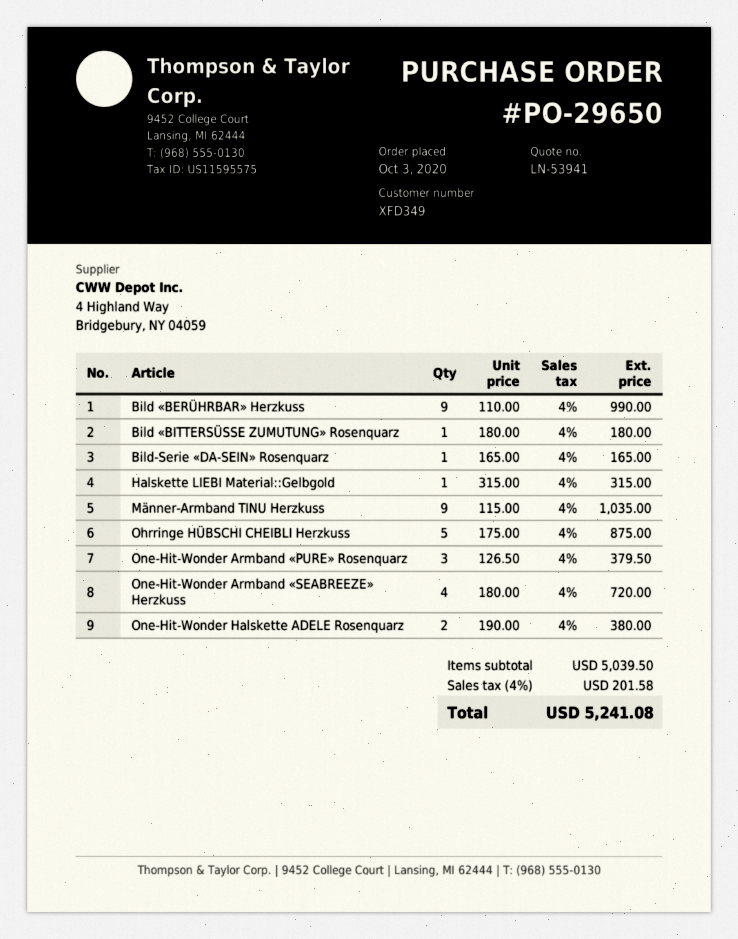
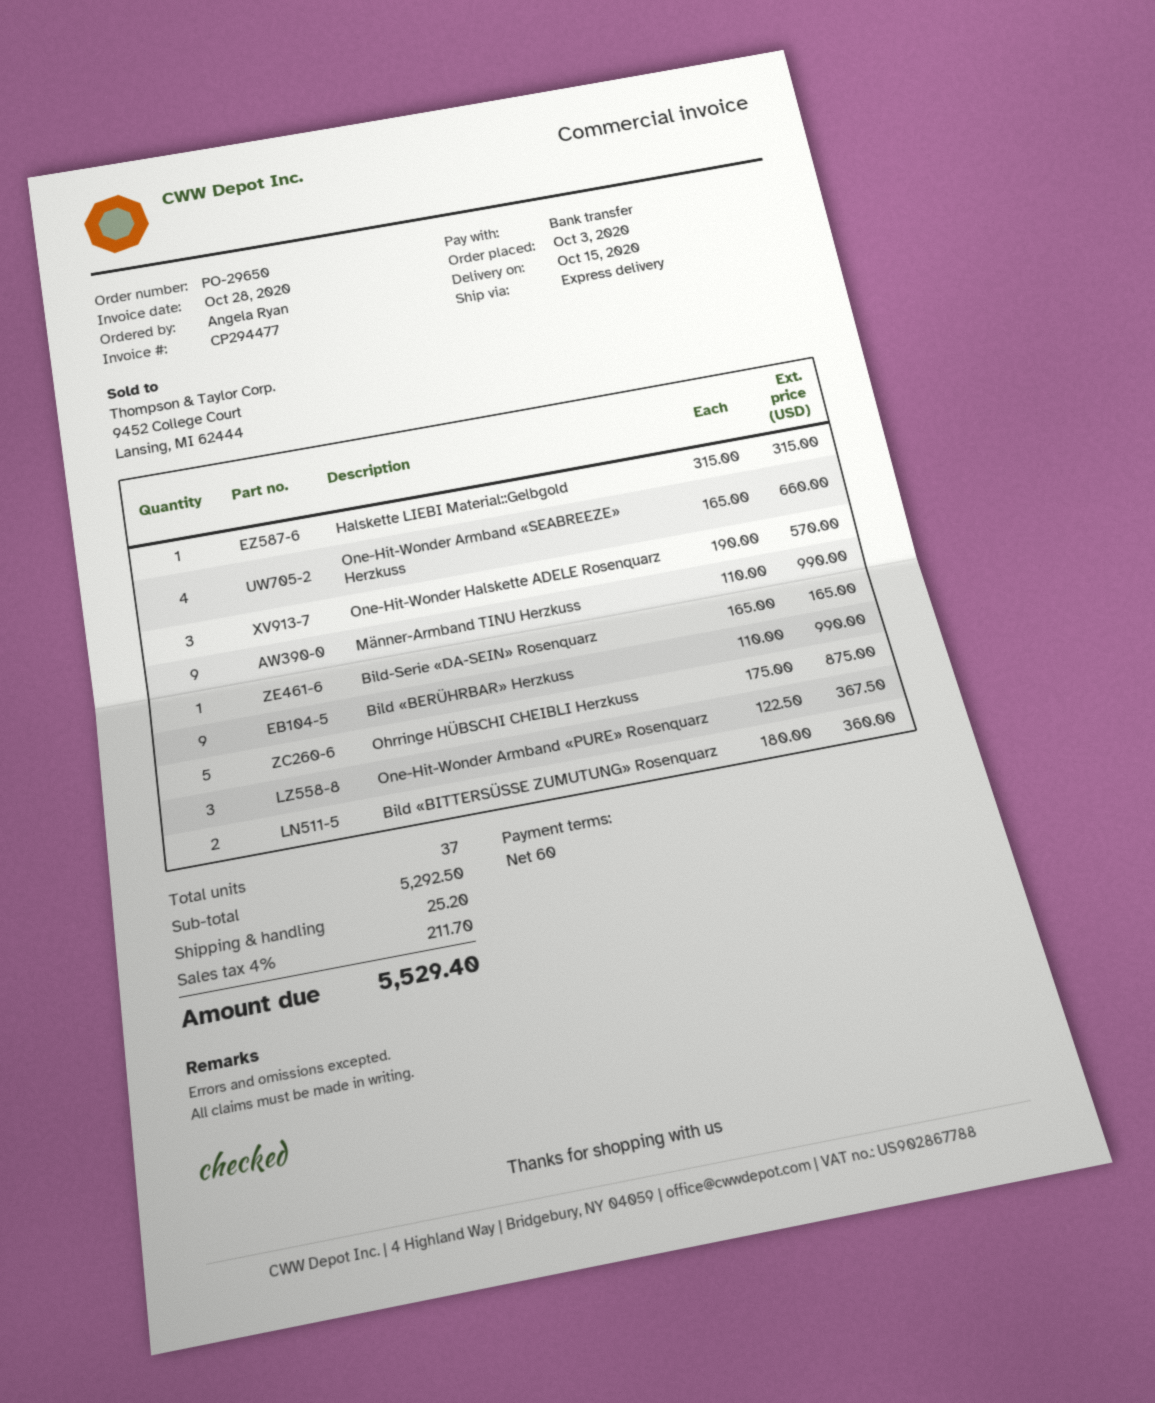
Bild «BITTERSÜSSE ZUMUTUNG» Rosenquarz: 1 x 180.00 = 180.00 -> 2 x 180.00 = 360.00
Männer-Armband TINU Herzkuss: 9 x 115.00 = 1035.00 -> 9 x 110.00 = 990.00
One-Hit-Wonder Armband «PURE» Rosenquarz: 3 x 126.50 = 379.50 -> 3 x 122.50 = 367.50
One-Hit-Wonder Armband «SEABREEZE» Herzkuss: 4 x 180.00 = 720.00 -> 4 x 165.00 = 660.00
One-Hit-Wonder Halskette ADELE Rosenquarz: 2 x 190.00 = 380.00 -> 3 x 190.00 = 570.00
subtotal: 5039.50 -> 5292.50
shipping: none -> 25.20
tax: 4% = 201.58 -> 4% = 211.70
total: 5241.08 -> 5529.40

